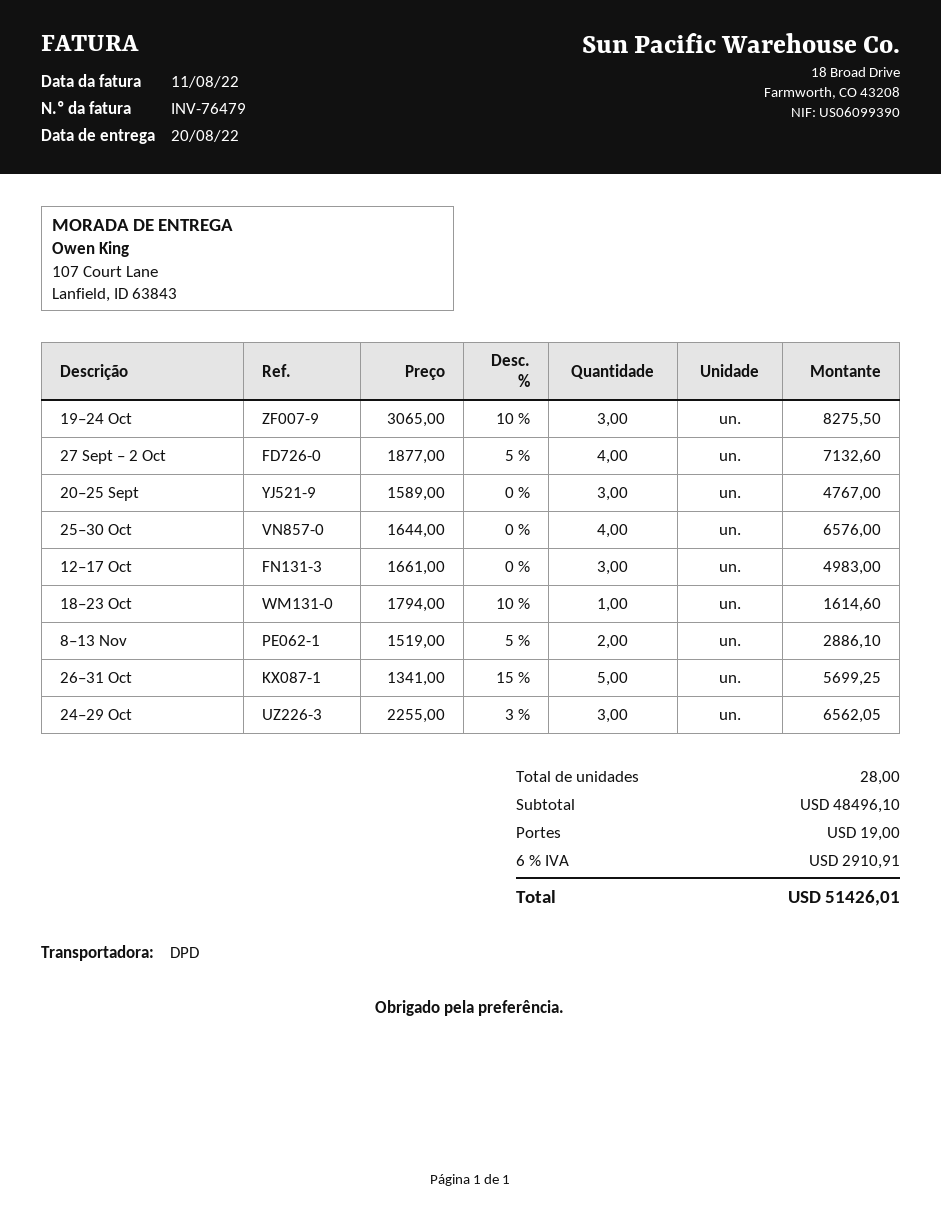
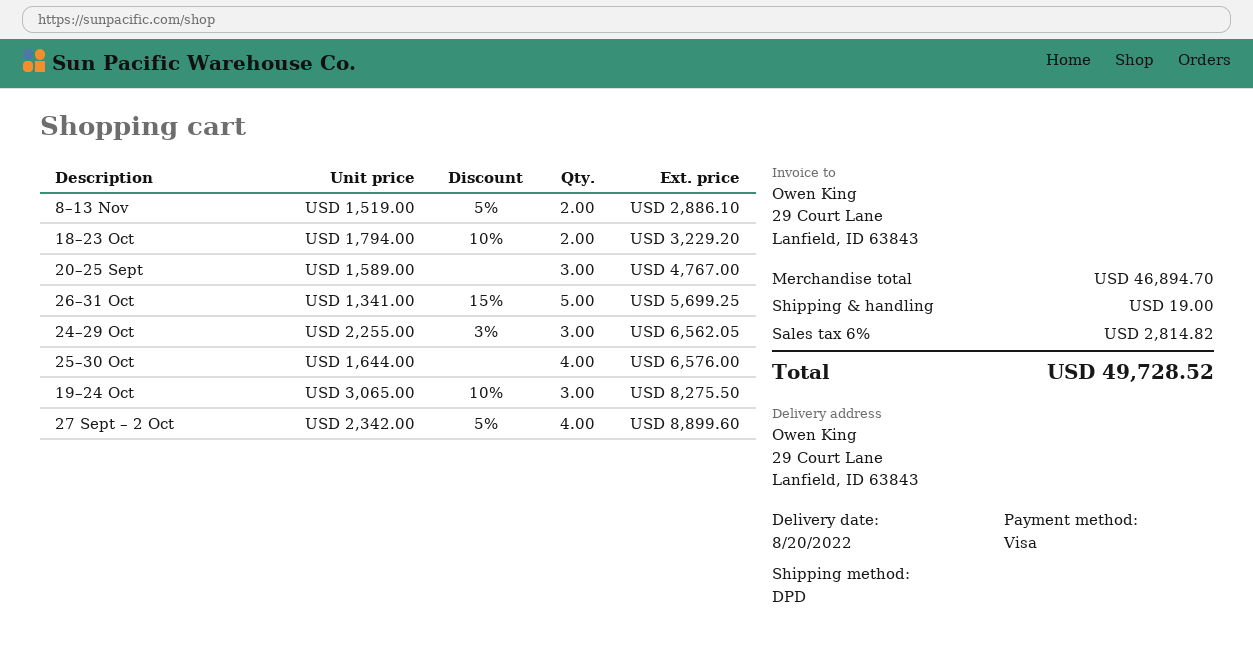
ship to: 107 Court Lane, Lanfield, ID 63843 -> 29 Court Lane, Lanfield, ID 63843
27 Sept – 2 Oct: 4 x 1877.00 - 5% = 7132.60 -> 4 x 2342.00 - 5% = 8899.60
12–17 Oct: 3 x 1661.00 = 4983.00 -> none
18–23 Oct: 1 x 1794.00 - 10% = 1614.60 -> 2 x 1794.00 - 10% = 3229.20
subtotal: 48496.10 -> 46894.70
tax: 6% = 2910.91 -> 6% = 2814.82
total: 51426.01 -> 49728.52

